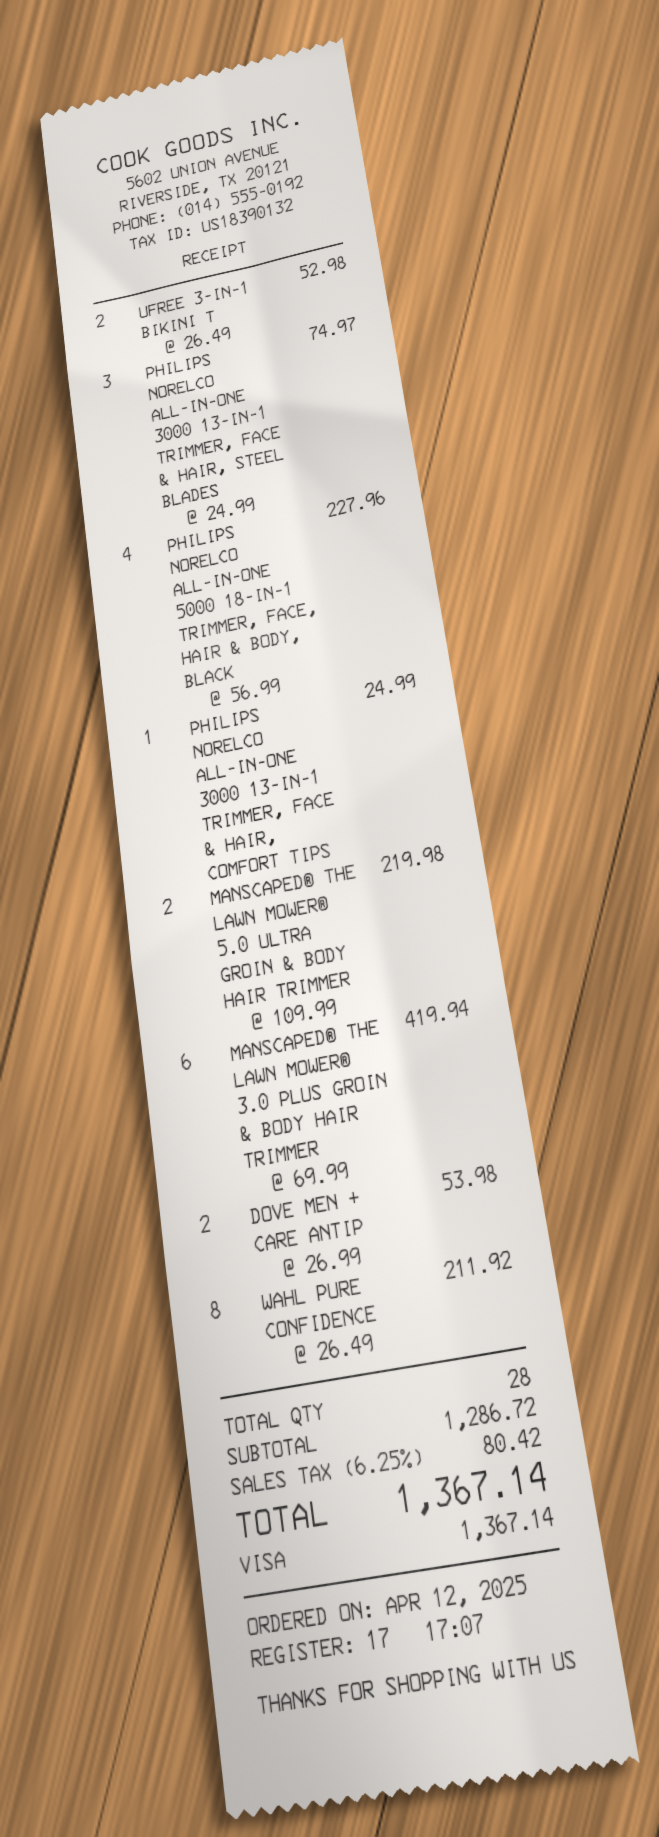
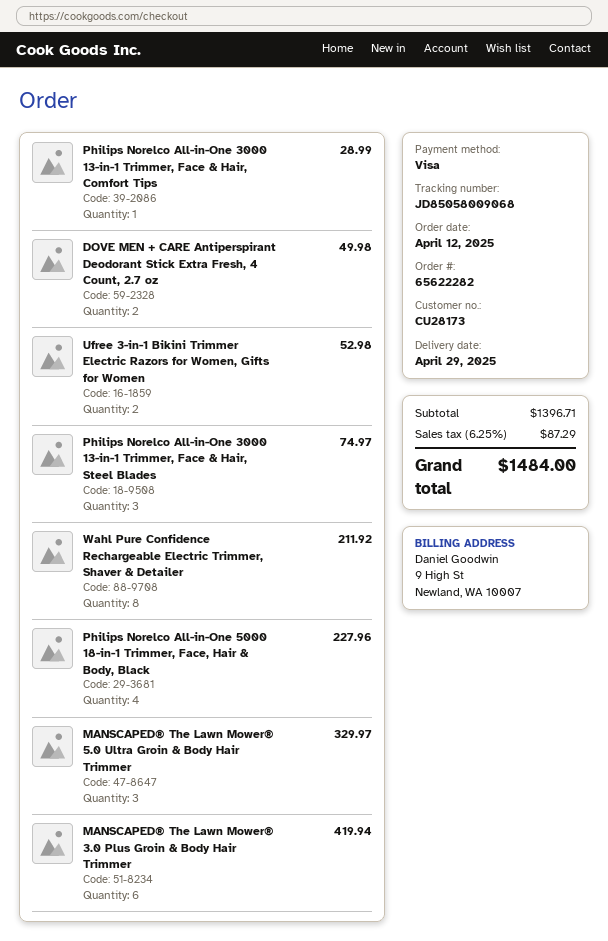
PHILIPS NORELCO ALL-IN-ONE 3000 13-IN-1 TRIMMER, FACE & HAIR, COMFORT TIPS: 1 for 24.99 -> 1 for 28.99
MANSCAPED® THE LAWN MOWER® 5.0 ULTRA GROIN & BODY HAIR TRIMMER: 2 for 219.98 -> 3 for 329.97
DOVE MEN + CARE ANTIP: 2 for 53.98 -> 2 for 49.98
subtotal: 1286.72 -> 1396.71
tax: 6.25% = 80.42 -> 6.25% = 87.29
total: 1367.14 -> 1484.00

